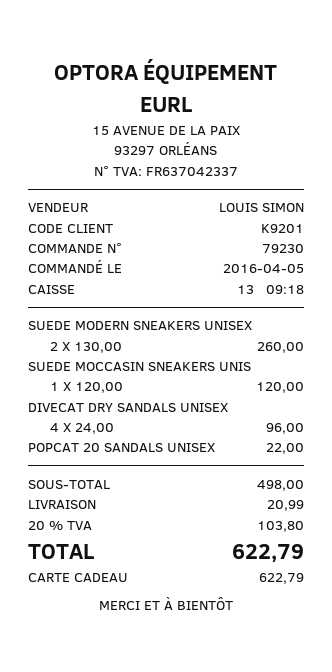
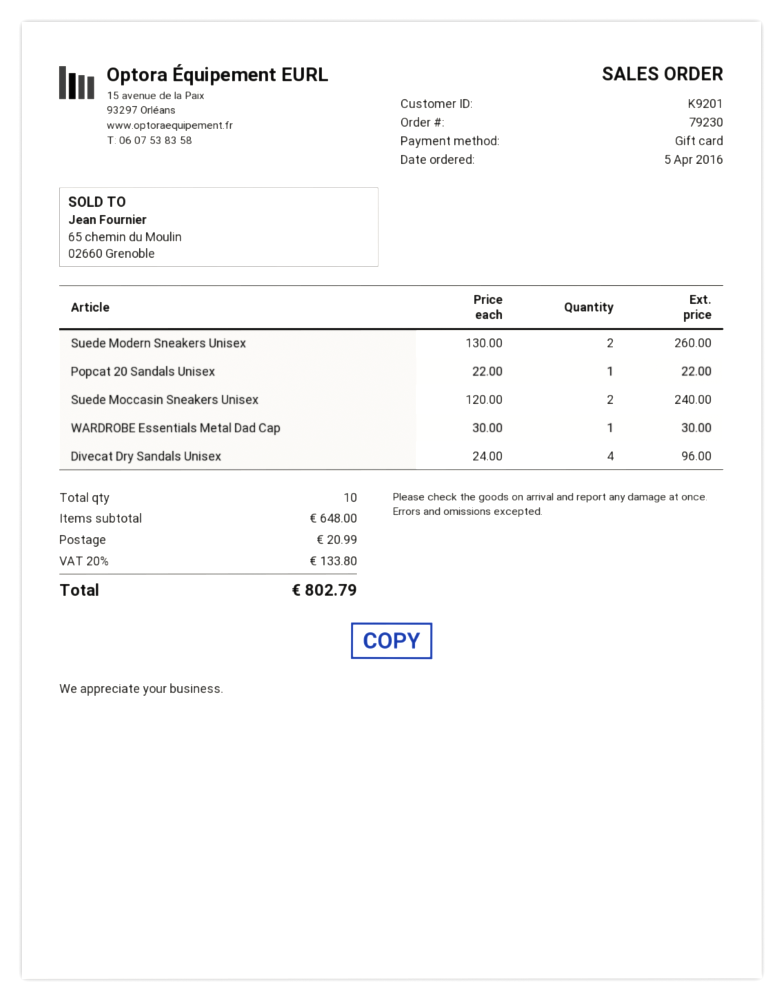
SUEDE MOCCASIN SNEAKERS UNIS: 1 x 120.00 = 120.00 -> 2 x 120.00 = 240.00
WARDROBE Essentials Metal Dad Cap: none -> 1 x 30.00 = 30.00
subtotal: 498.00 -> 648.00
tax: 20% = 103.80 -> 20% = 133.80
total: 622.79 -> 802.79

